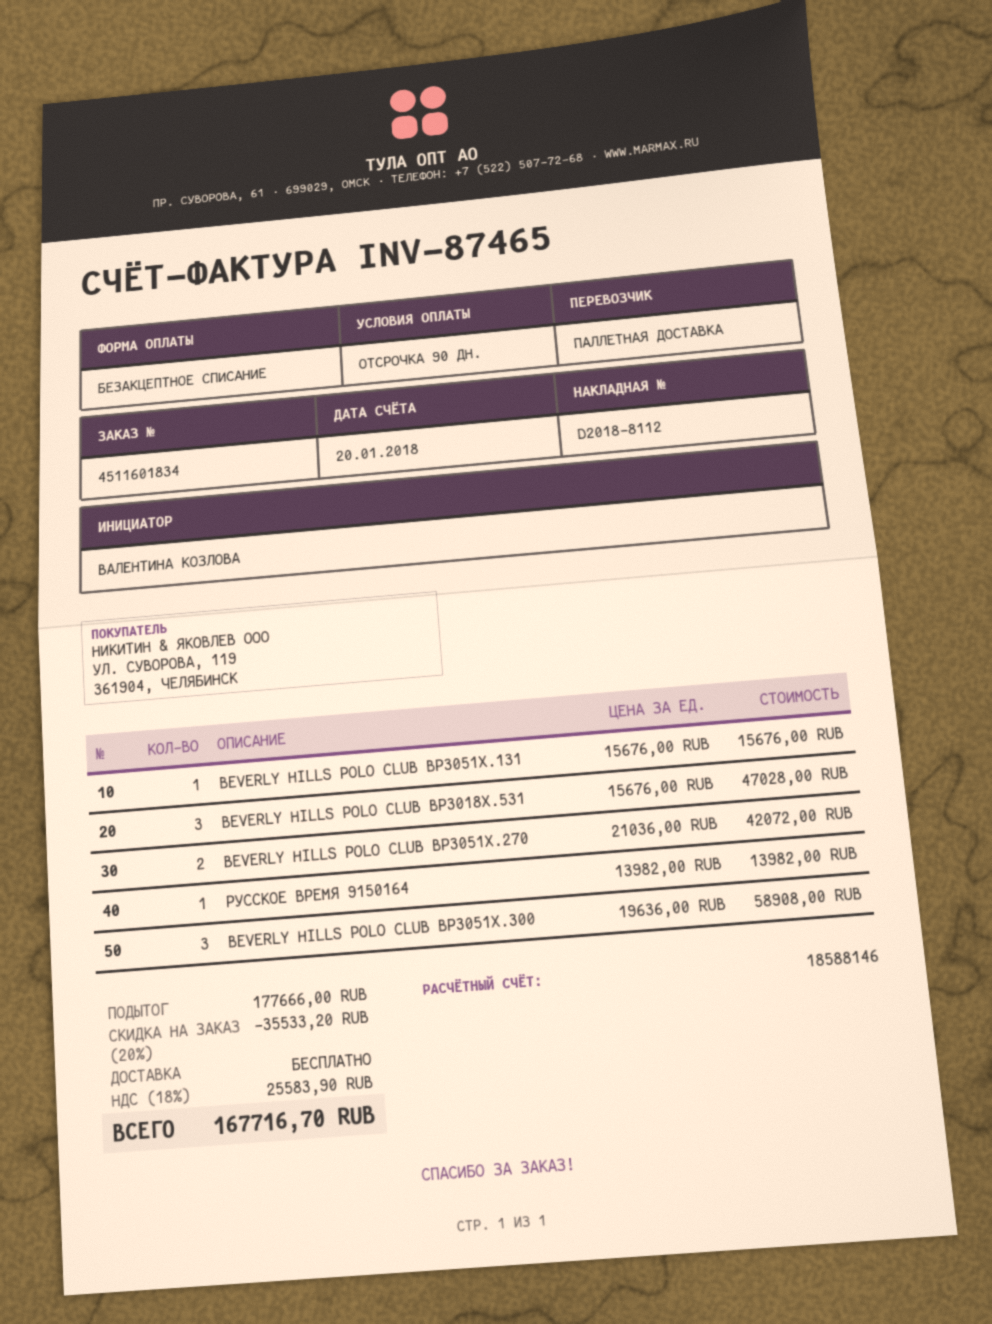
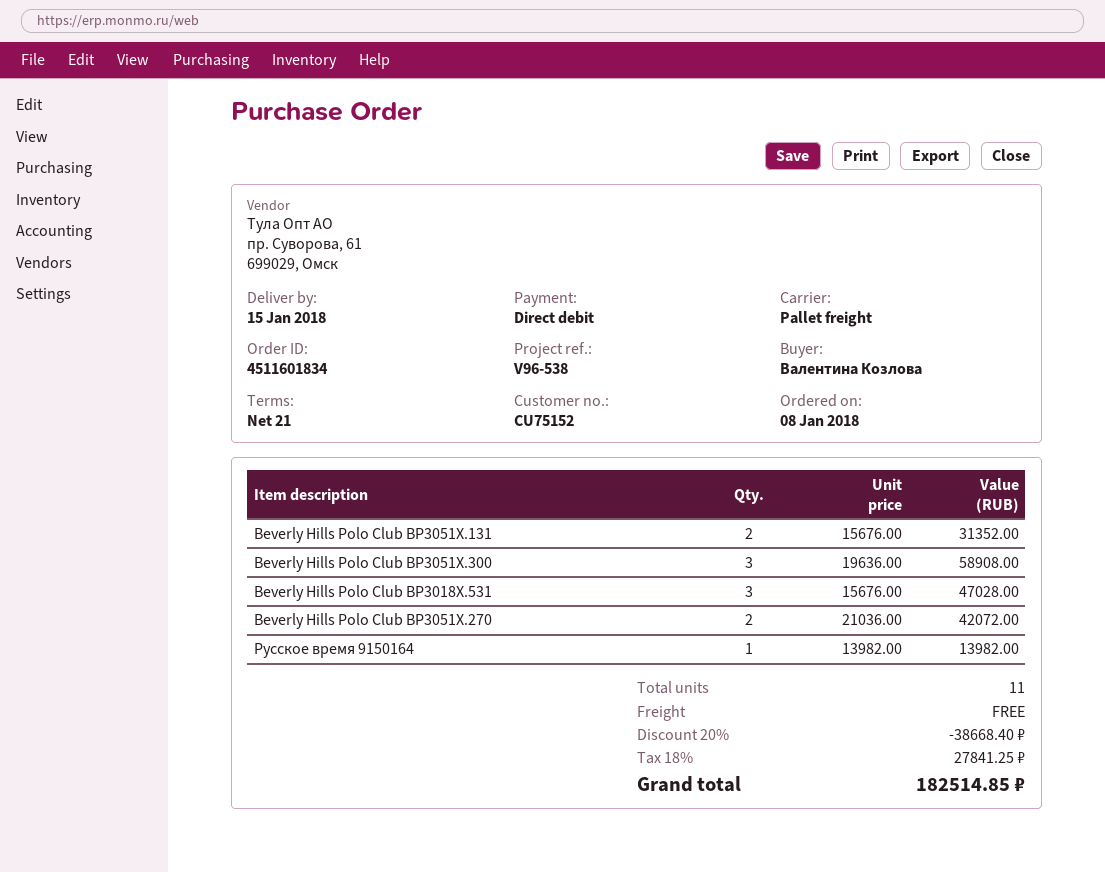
payment terms: 90 days -> 21 days
BEVERLY HILLS POLO CLUB BP3051X.131: 1 x 15676.00 = 15676.00 -> 2 x 15676.00 = 31352.00
discount: 20% = 35533.20 -> 20% = 38668.40
tax: 18% = 25583.90 -> 18% = 27841.25
total: 167716.70 -> 182514.85

